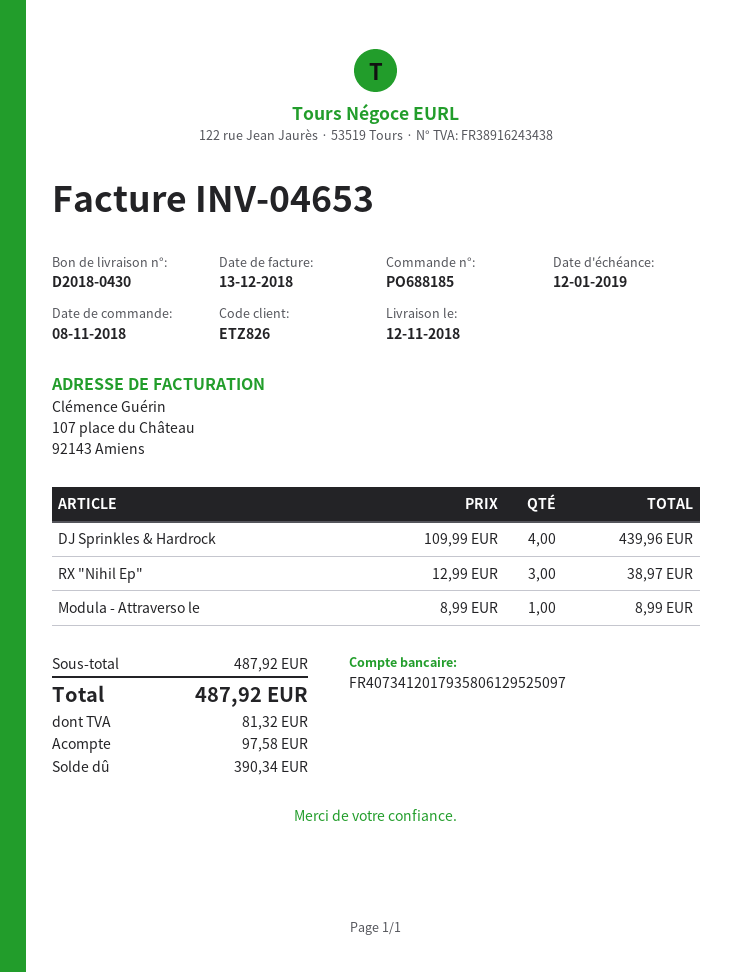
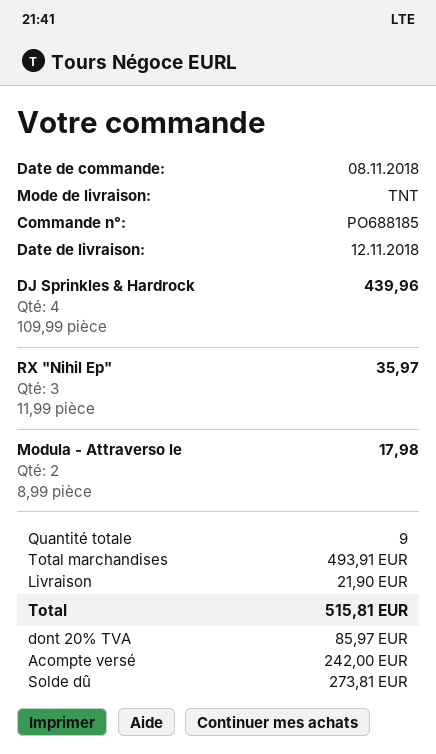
RX "Nihil Ep": 3 x 12.99 = 38.97 -> 3 x 11.99 = 35.97
Modula - Attraverso le: 1 x 8.99 = 8.99 -> 2 x 8.99 = 17.98
subtotal: 487.92 -> 493.91
shipping: none -> 21.90
tax: 81.32 -> 85.97
total: 487.92 -> 515.81
deposit: 97.58 -> 242.00
balance: 390.34 -> 273.81

